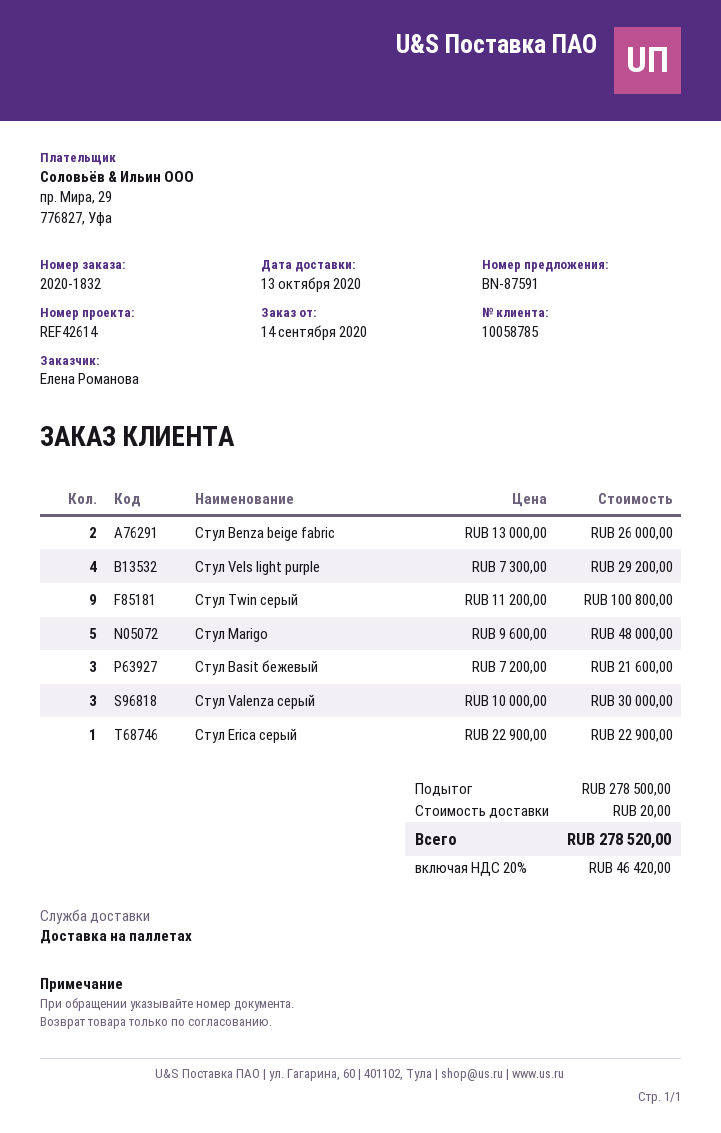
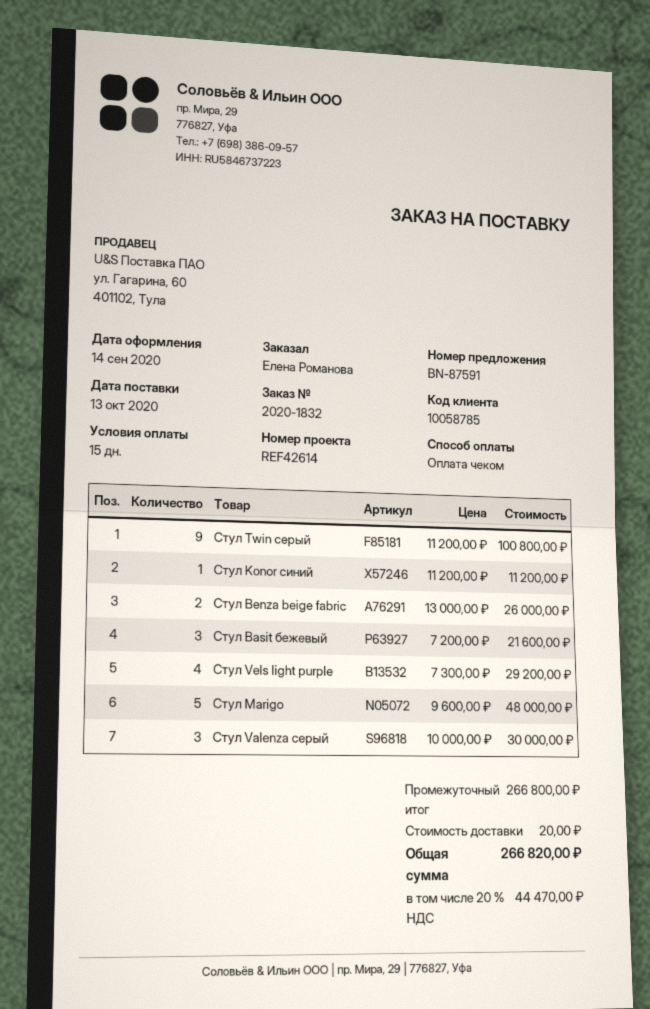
Стул Erica серый: 1 x 22900.00 = 22900.00 -> none
Стул Konor синий: none -> 1 x 11200.00 = 11200.00
subtotal: 278500.00 -> 266800.00
tax: 20% = 46420.00 -> 20% = 44470.00
total: 278520.00 -> 266820.00

